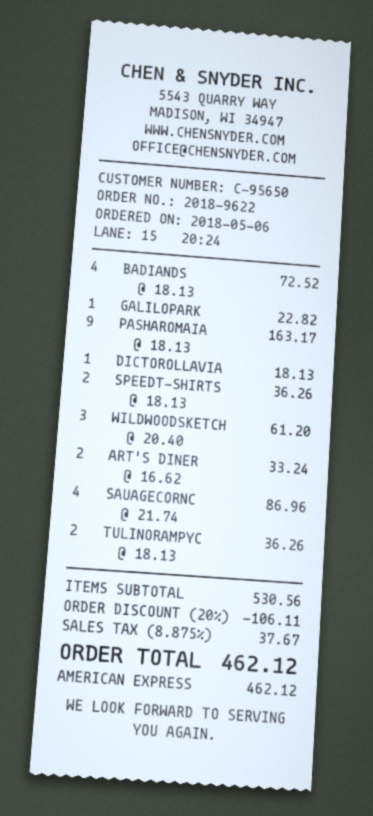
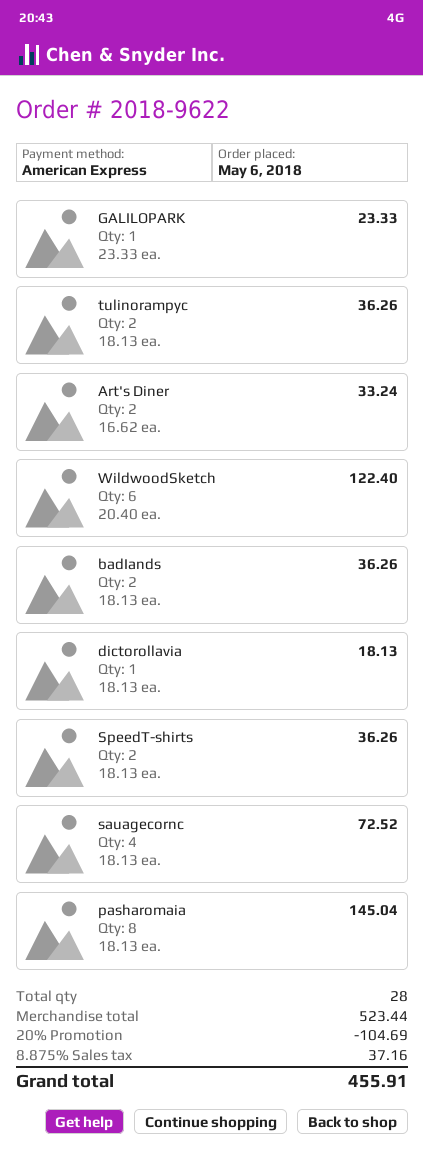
BADIANDS: 4 x 18.13 = 72.52 -> 2 x 18.13 = 36.26
GALILOPARK: 1 x 22.82 = 22.82 -> 1 x 23.33 = 23.33
PASHAROMAIA: 9 x 18.13 = 163.17 -> 8 x 18.13 = 145.04
WILDWOODSKETCH: 3 x 20.40 = 61.20 -> 6 x 20.40 = 122.40
SAUAGECORNC: 4 x 21.74 = 86.96 -> 4 x 18.13 = 72.52
subtotal: 530.56 -> 523.44
discount: 20% = 106.11 -> 20% = 104.69
tax: 8.875% = 37.67 -> 8.875% = 37.16
total: 462.12 -> 455.91

